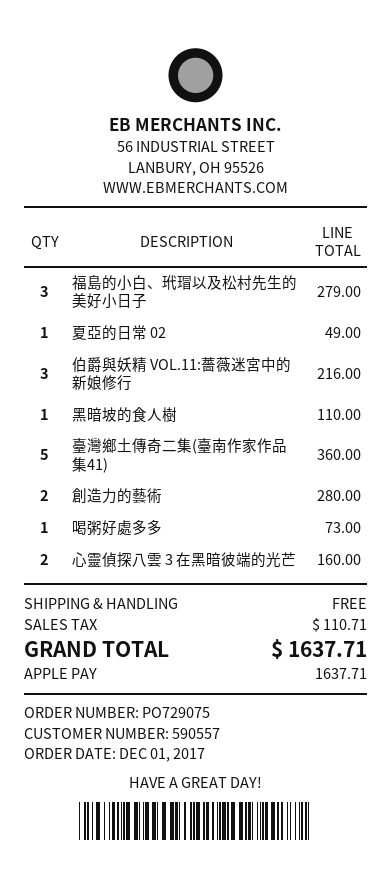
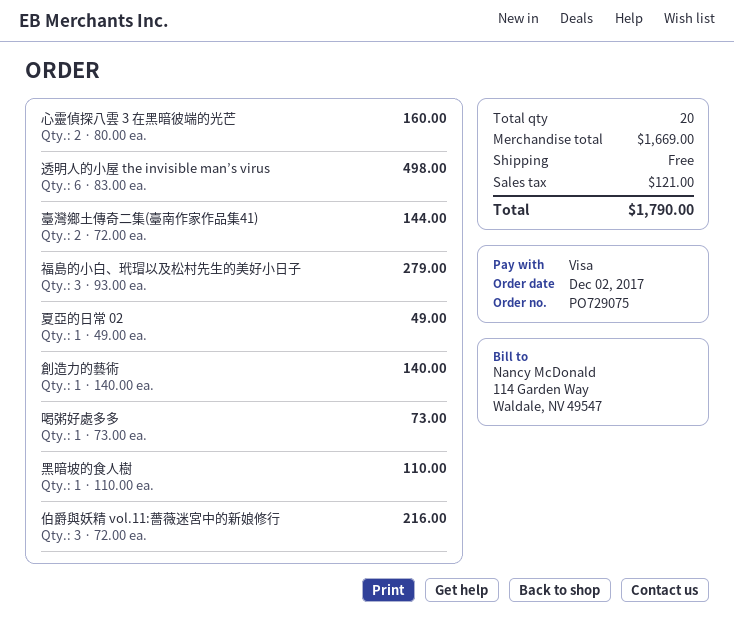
order date: 2017-12-01 -> 2017-12-02
payment method: Apple Pay -> Visa
臺灣鄉土傳奇二集(臺南作家作品集41): 5 for 360.00 -> 2 for 144.00
創造力的藝術: 2 for 280.00 -> 1 for 140.00
透明人的小屋 the invisible man’s virus: none -> 6 for 498.00
tax: 110.71 -> 121.00
total: 1637.71 -> 1790.00

